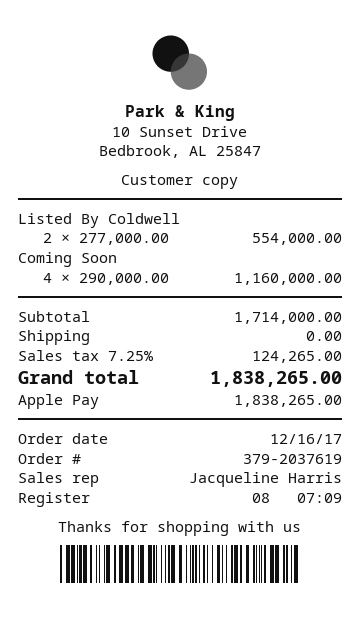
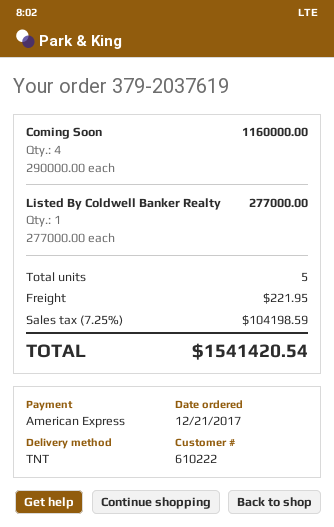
order date: 2017-12-16 -> 2017-12-21
payment method: Apple Pay -> American Express
Listed By Coldwell: 2 x 277000.00 = 554000.00 -> 1 x 277000.00 = 277000.00
shipping: 0.00 -> 221.95
tax: 7.25% = 124265.00 -> 7.25% = 104198.59
total: 1838265.00 -> 1541420.54

